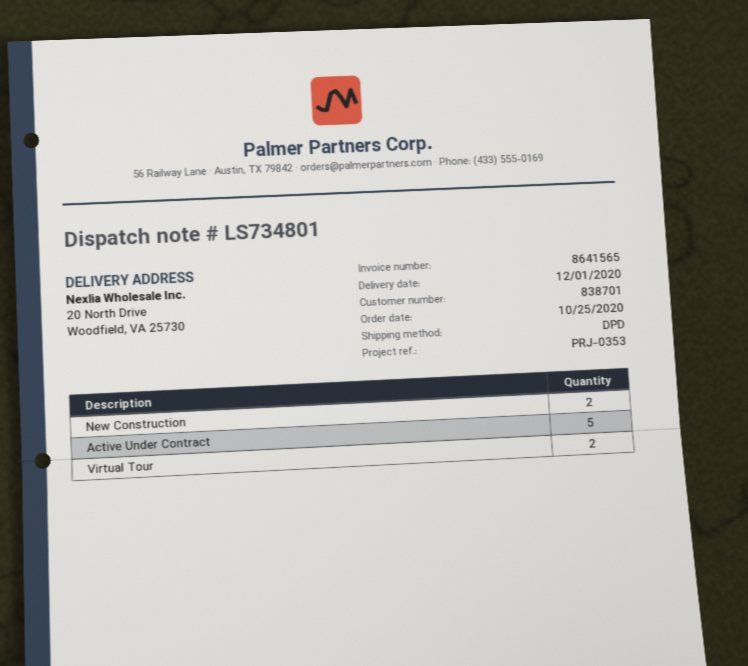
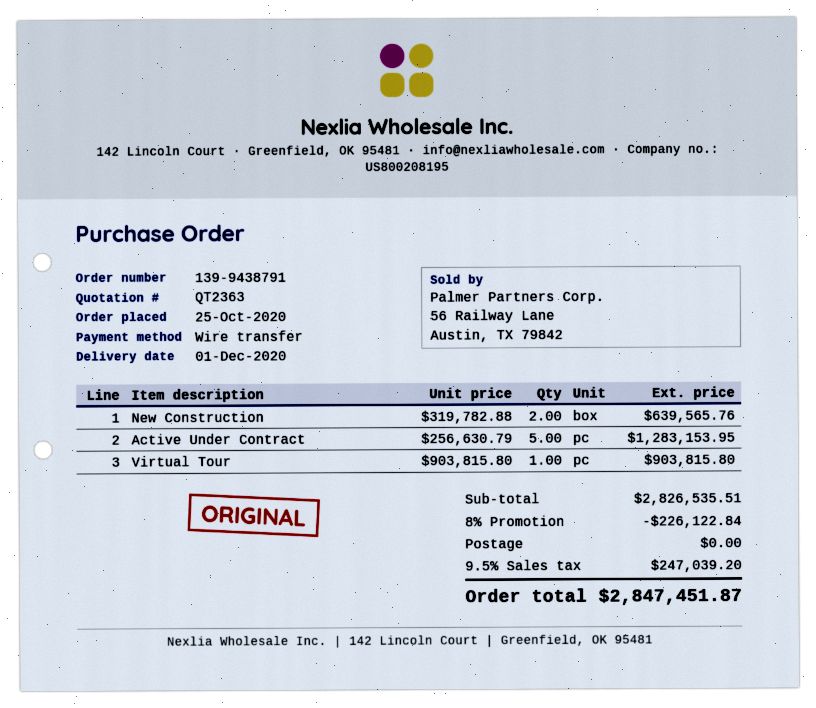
Virtual Tour: 2 -> 1

